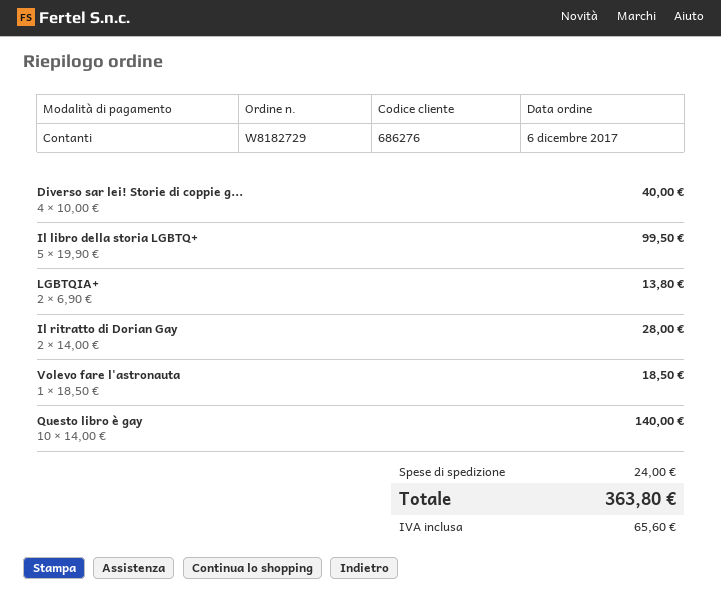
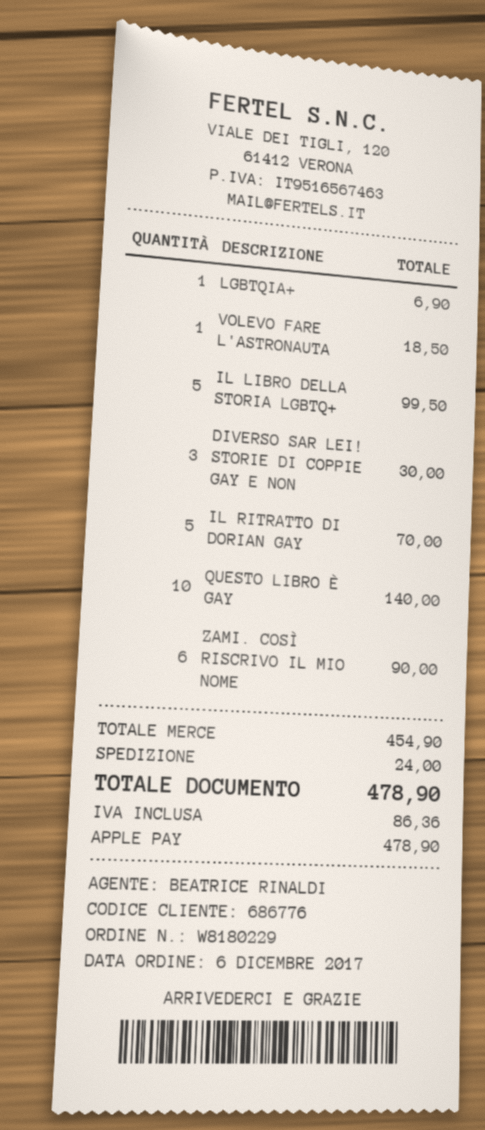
order number: W8182729 -> W8180229
customer number: 686276 -> 686776
payment method: cash -> Apple Pay
Diverso sar lei! Storie di coppie g...: 4 for 40.00 -> 3 for 30.00
LGBTQIA+: 2 for 13.80 -> 1 for 6.90
Il ritratto di Dorian Gay: 2 for 28.00 -> 5 for 70.00
ZAMI. COSÌ RISCRIVO IL MIO NOME: none -> 6 for 90.00
tax: 65.60 -> 86.36
total: 363.80 -> 478.90

